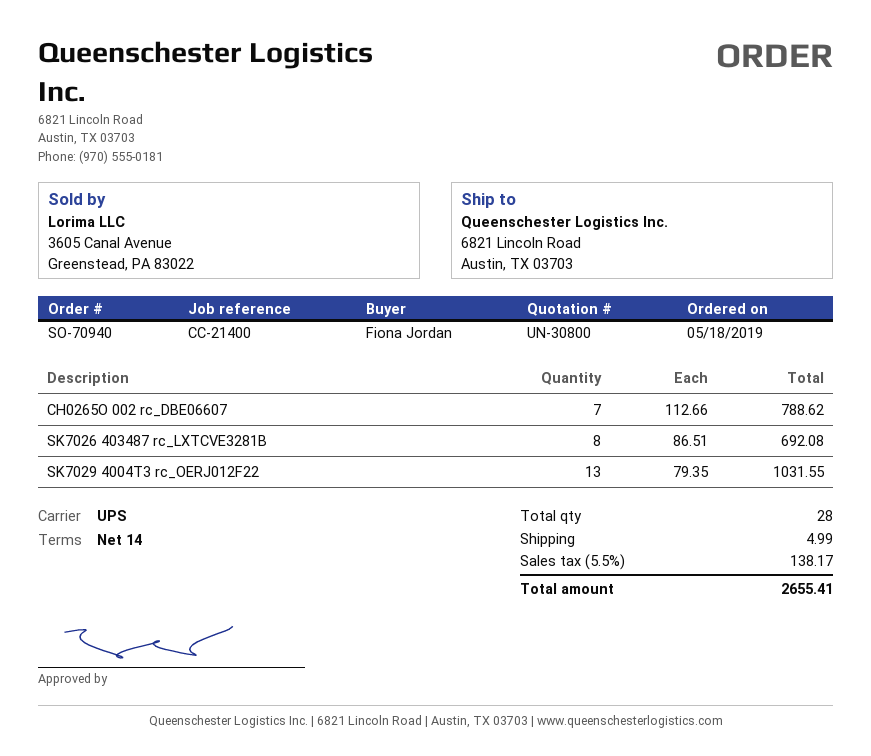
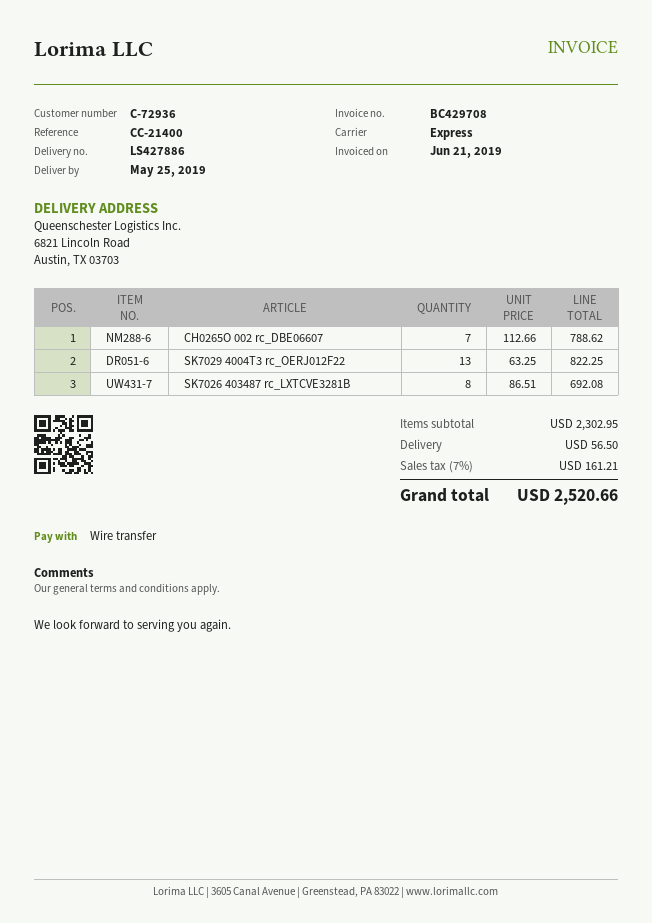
shipping method: UPS -> express
SK7029 4004T3 rc_OERJ012F22: 13 x 79.35 = 1031.55 -> 13 x 63.25 = 822.25
shipping: 4.99 -> 56.50
tax: 5.5% = 138.17 -> 7% = 161.21
total: 2655.41 -> 2520.66

